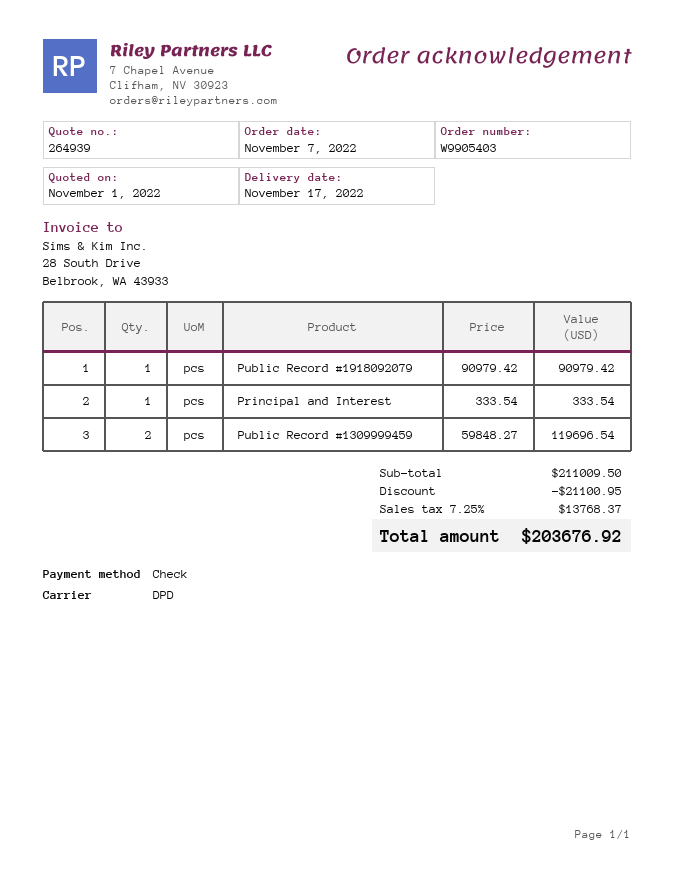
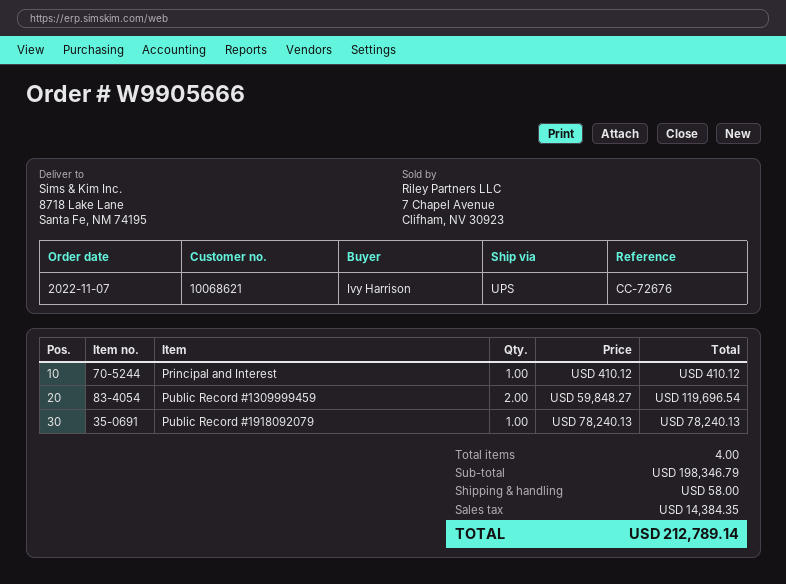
order number: W9905403 -> W9905666
shipping method: DPD -> UPS
Public Record #1918092079: 1 x 90979.42 = 90979.42 -> 1 x 78240.13 = 78240.13
Principal and Interest: 1 x 333.54 = 333.54 -> 1 x 410.12 = 410.12
subtotal: 211009.50 -> 198346.79
discount: 21100.95 -> none
shipping: none -> 58.00
tax: 13768.37 -> 14384.35
total: 203676.92 -> 212789.14

